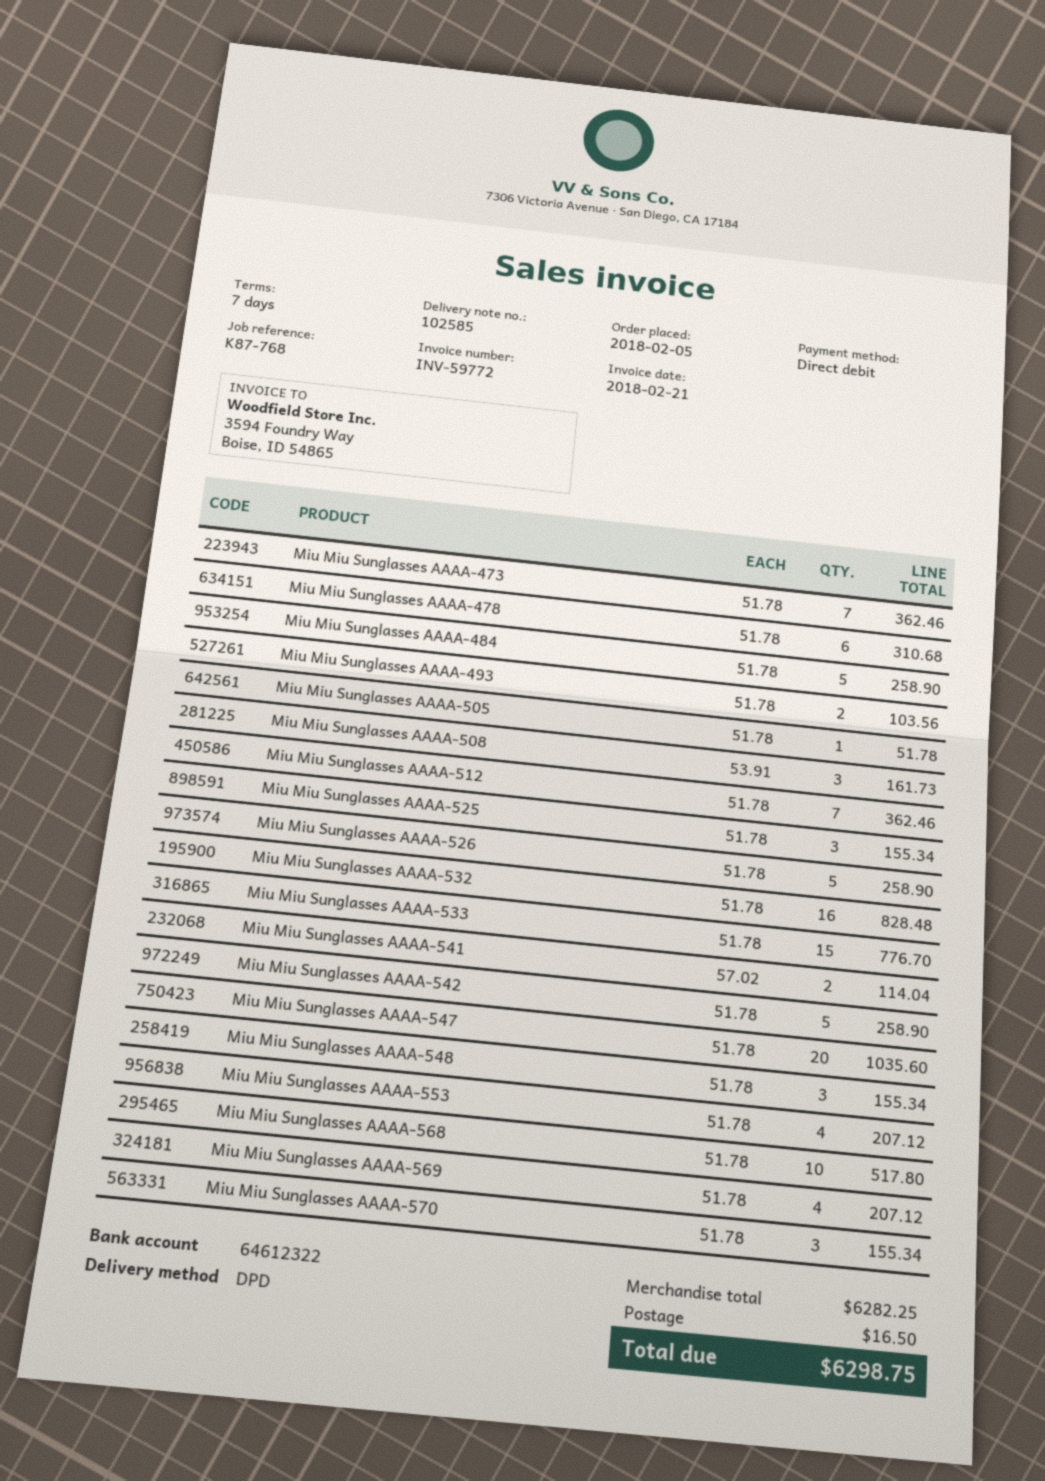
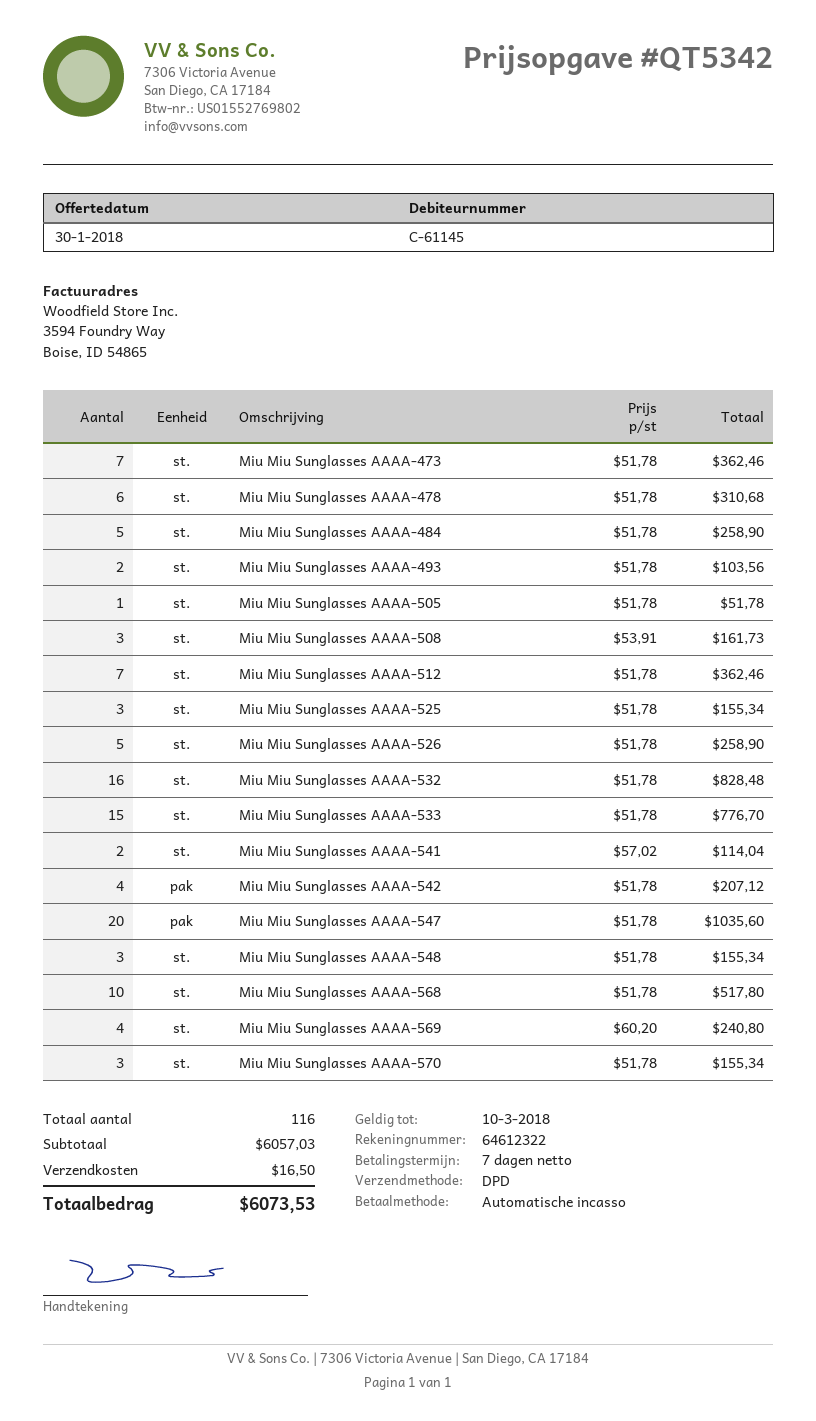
Miu Miu Sunglasses AAAA-542: 5 x 51.78 = 258.90 -> 4 x 51.78 = 207.12
Miu Miu Sunglasses AAAA-553: 4 x 51.78 = 207.12 -> none
Miu Miu Sunglasses AAAA-569: 4 x 51.78 = 207.12 -> 4 x 60.20 = 240.80
subtotal: 6282.25 -> 6057.03
total: 6298.75 -> 6073.53

